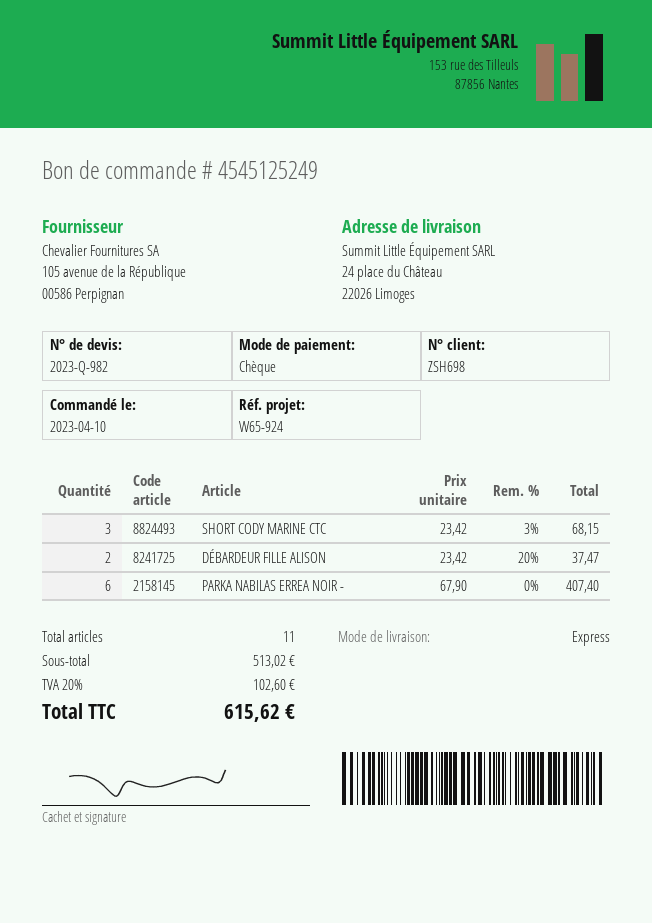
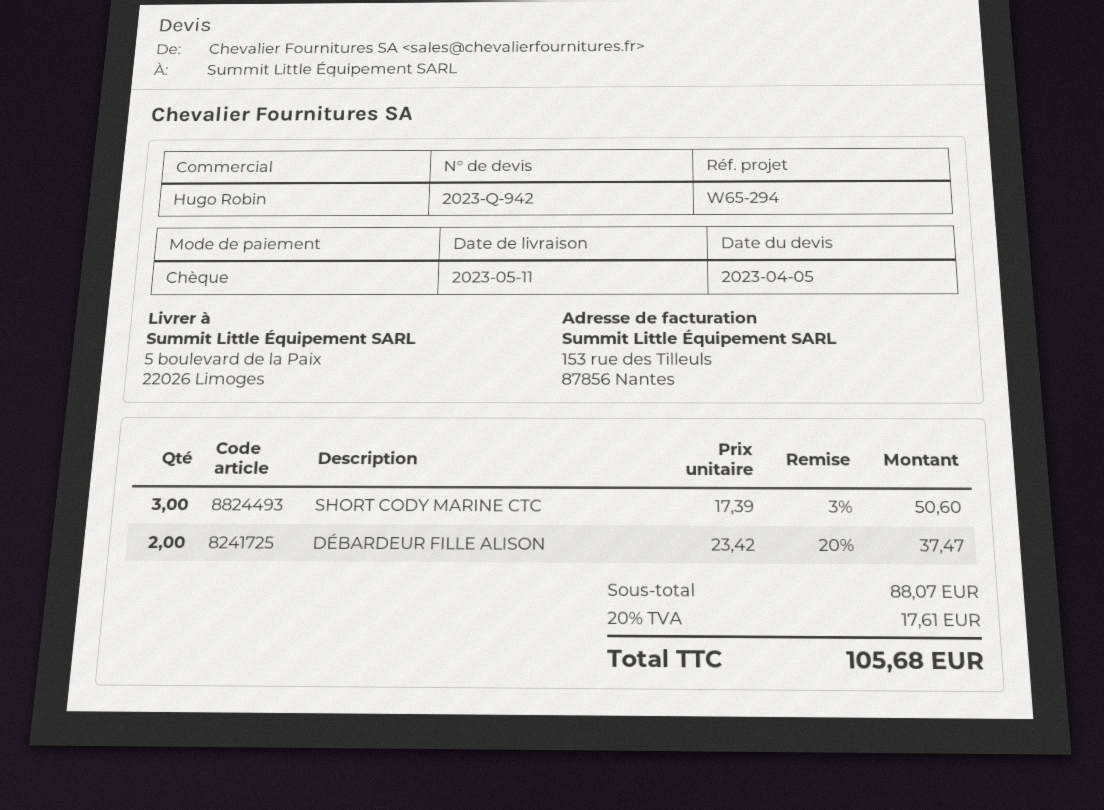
quote number: 2023-Q-982 -> 2023-Q-942
reference: W65-924 -> W65-294
ship to: 24 place du Château, 22026 Limoges -> 5 boulevard de la Paix, 22026 Limoges
SHORT CODY MARINE CTC: 3 x 23.42 - 3% = 68.15 -> 3 x 17.39 - 3% = 50.60
PARKA NABILAS ERREA NOIR -: 6 x 67.90 = 407.40 -> none
subtotal: 513.02 -> 88.07
tax: 20% = 102.60 -> 20% = 17.61
total: 615.62 -> 105.68

